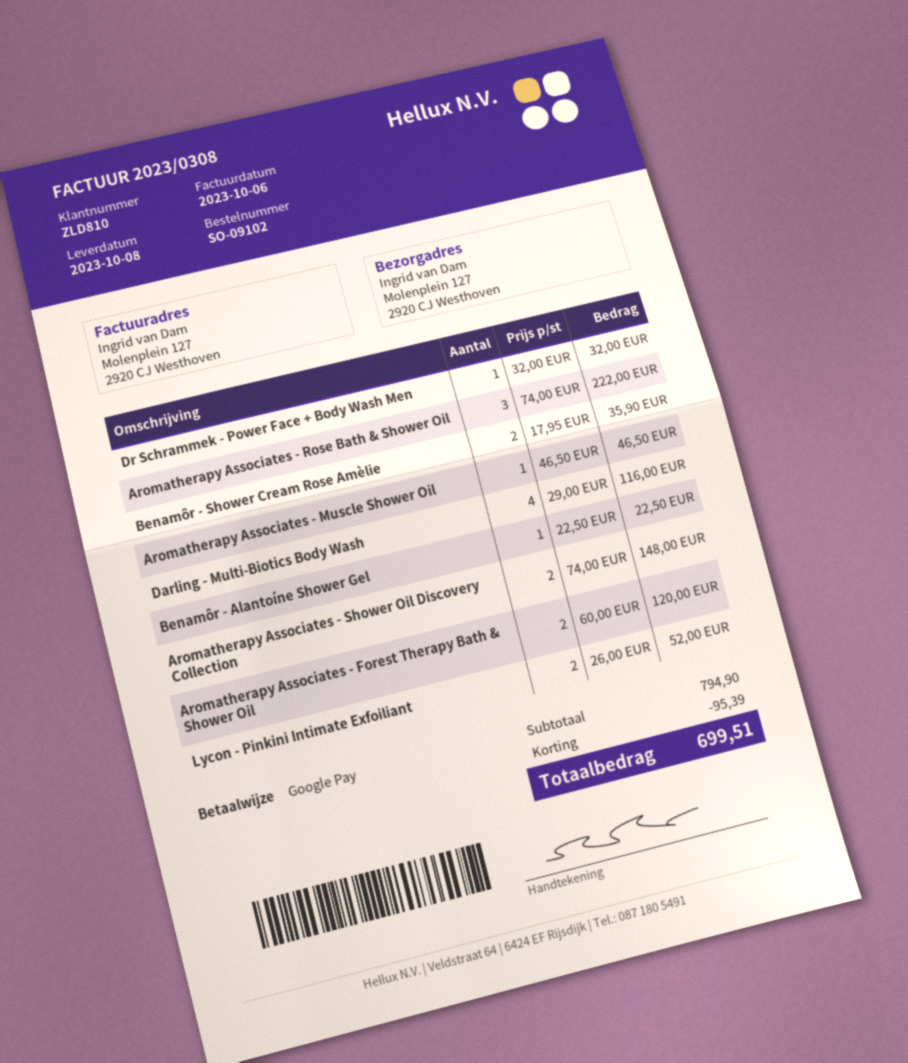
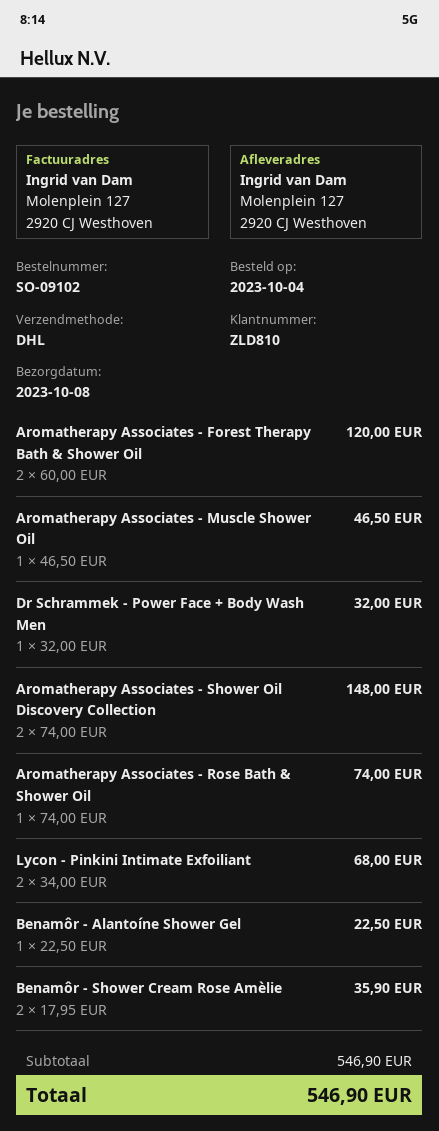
Aromatherapy Associates - Rose Bath & Shower Oil: 3 x 74.00 = 222.00 -> 1 x 74.00 = 74.00
Darling - Multi-Biotics Body Wash: 4 x 29.00 = 116.00 -> none
Lycon - Pinkini Intimate Exfoiliant: 2 x 26.00 = 52.00 -> 2 x 34.00 = 68.00
subtotal: 794.90 -> 546.90
discount: 95.39 -> none
total: 699.51 -> 546.90

